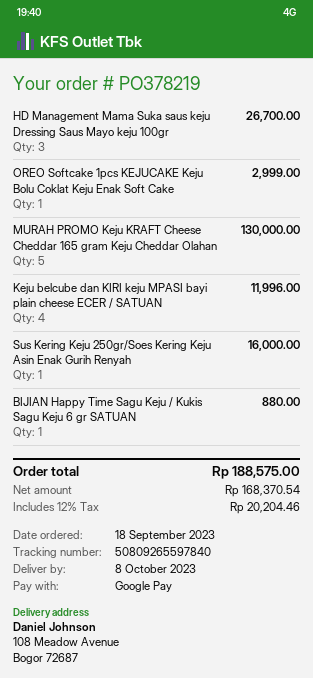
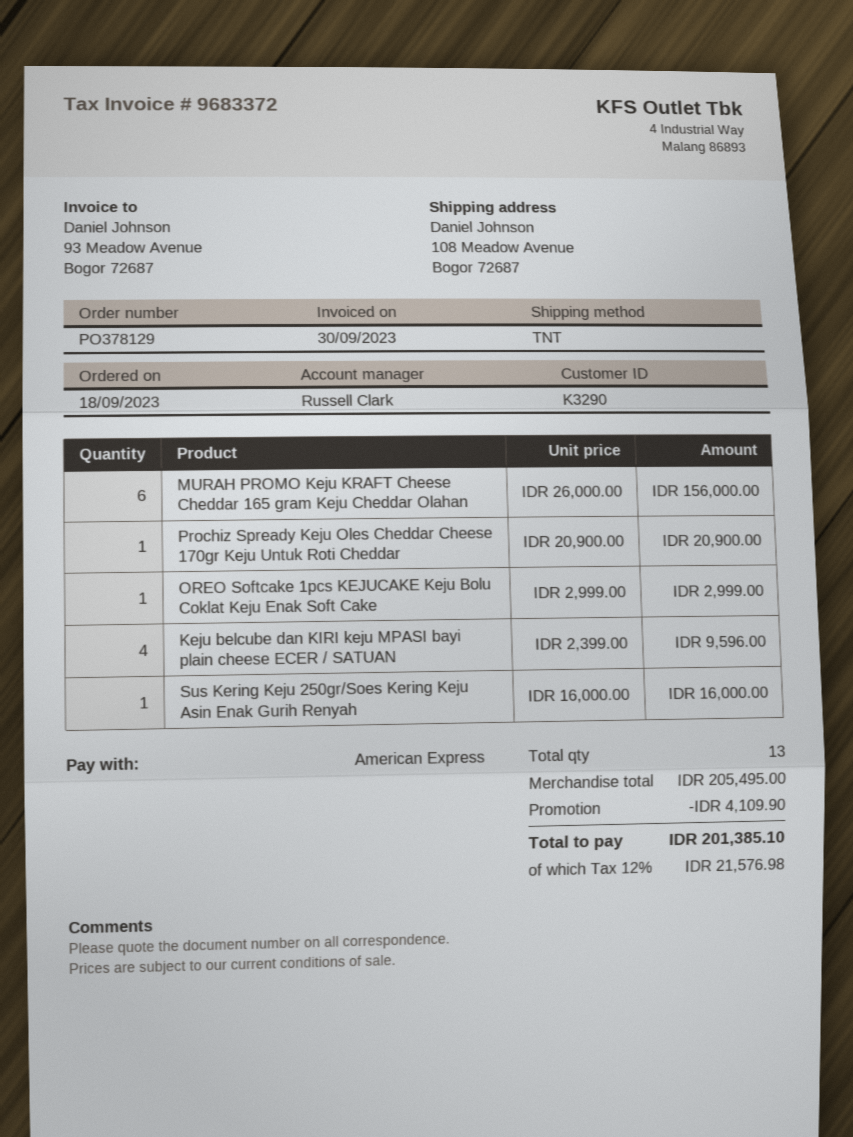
order number: PO378219 -> PO378129
payment method: Google Pay -> American Express
HD Management Mama Suka saus keju Dressing Saus Mayo keju 100gr: 3 for 26700.00 -> none
MURAH PROMO Keju KRAFT Cheese Cheddar 165 gram Keju Cheddar Olahan: 5 for 130000.00 -> 6 for 156000.00
Keju belcube dan KIRI keju MPASI bayi plain cheese ECER / SATUAN: 4 for 11996.00 -> 4 for 9596.00
BIJIAN Happy Time Sagu Keju / Kukis Sagu Keju 6 gr SATUAN: 1 for 880.00 -> none
Prochiz Spready Keju Oles Cheddar Cheese 170gr Keju Untuk Roti Cheddar: none -> 1 for 20900.00
discount: none -> 4109.90
tax: 12% = 20204.46 -> 12% = 21576.98
total: 188575.00 -> 201385.10

